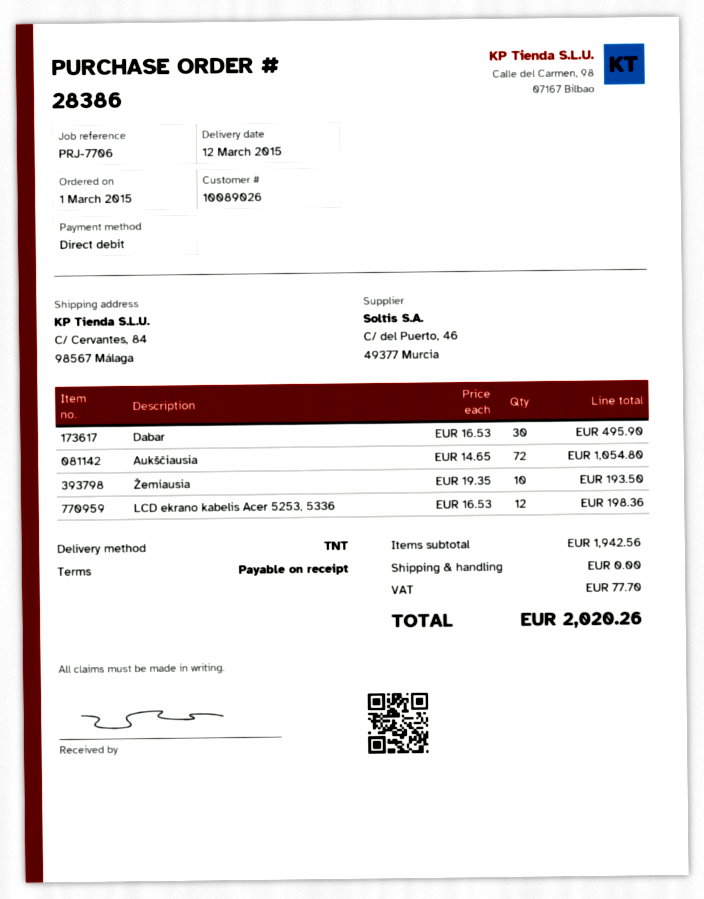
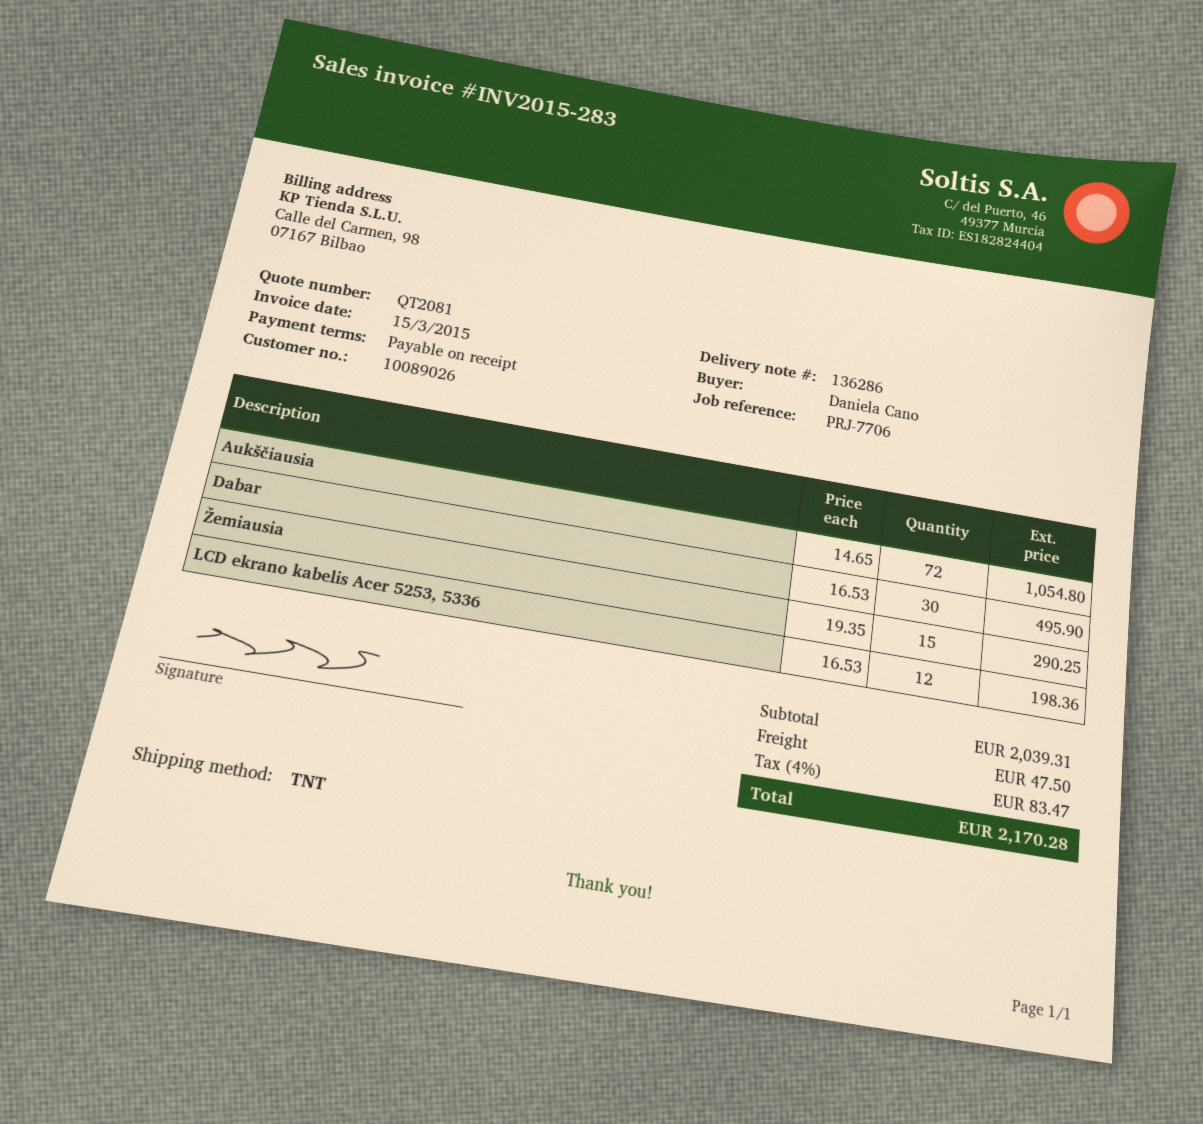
Žemiausia: 10 x 19.35 = 193.50 -> 15 x 19.35 = 290.25
subtotal: 1942.56 -> 2039.31
shipping: 0.00 -> 47.50
tax: 77.70 -> 83.47
total: 2020.26 -> 2170.28

